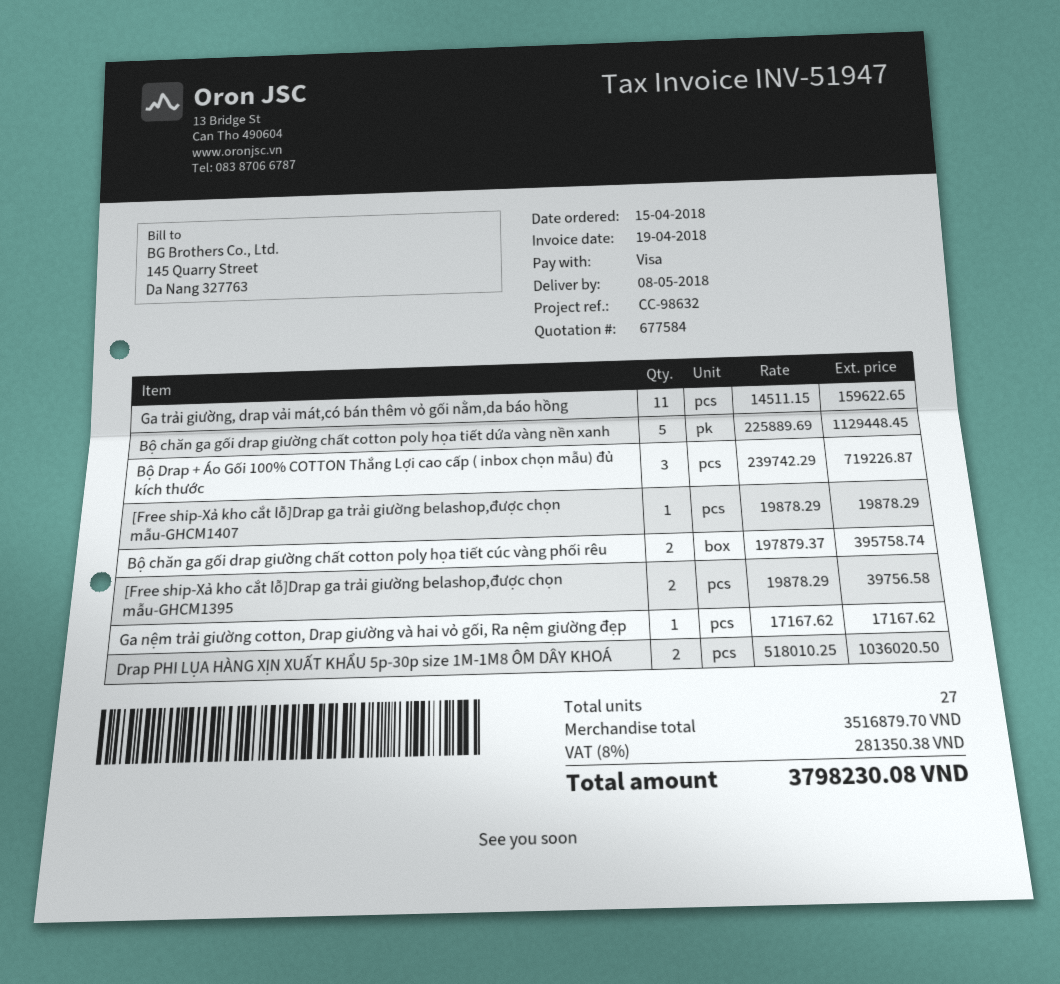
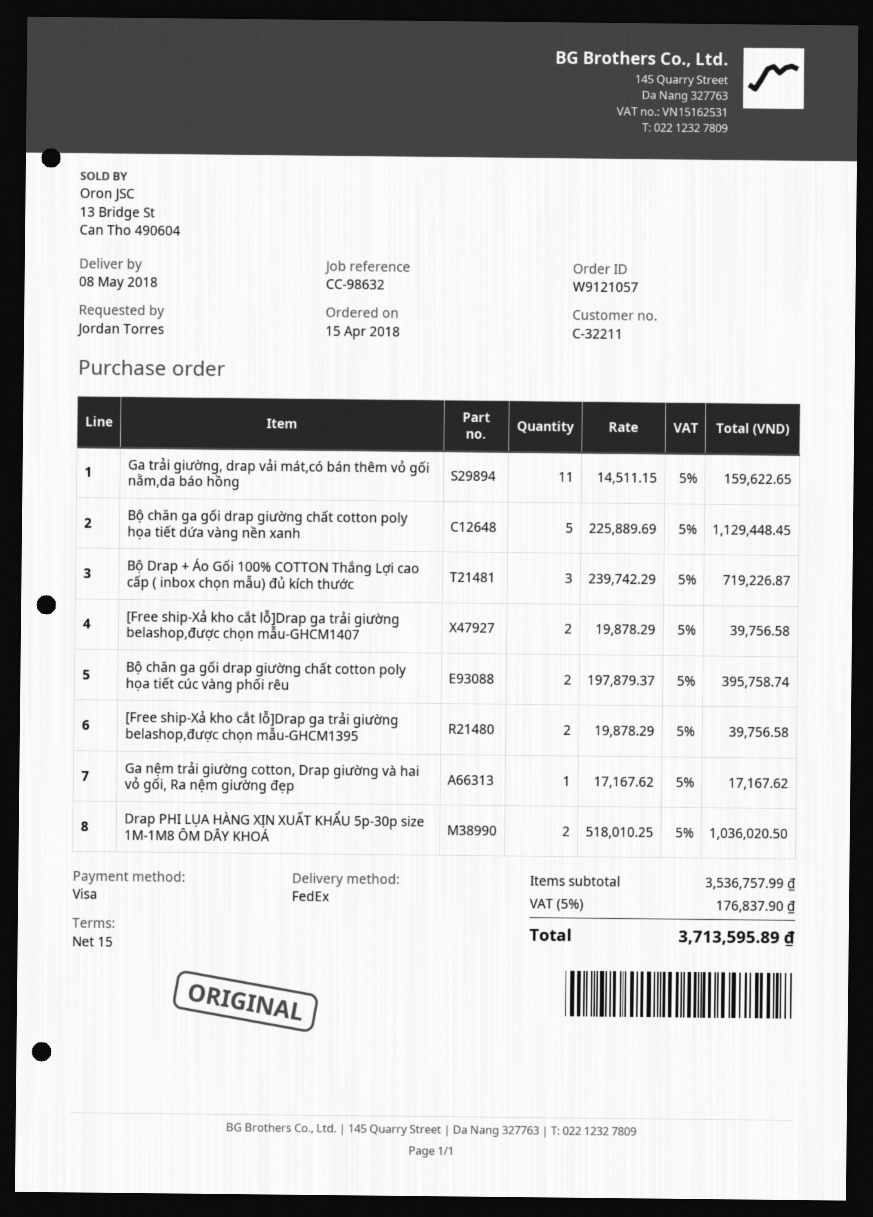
[Free ship-Xả kho cắt lỗ]Drap ga trải giường belashop,được chọn mẫu-GHCM1407: 1 x 19878.29 = 19878.29 -> 2 x 19878.29 = 39756.58
subtotal: 3516879.70 -> 3536757.99
tax: 8% = 281350.38 -> 5% = 176837.90
total: 3798230.08 -> 3713595.89

